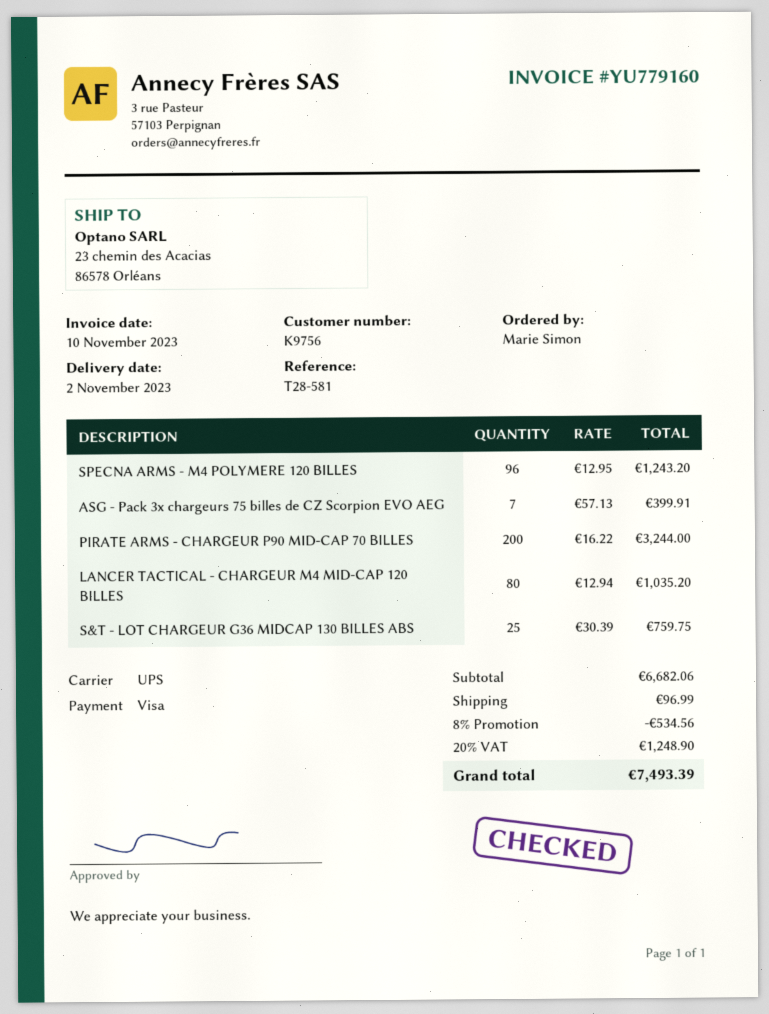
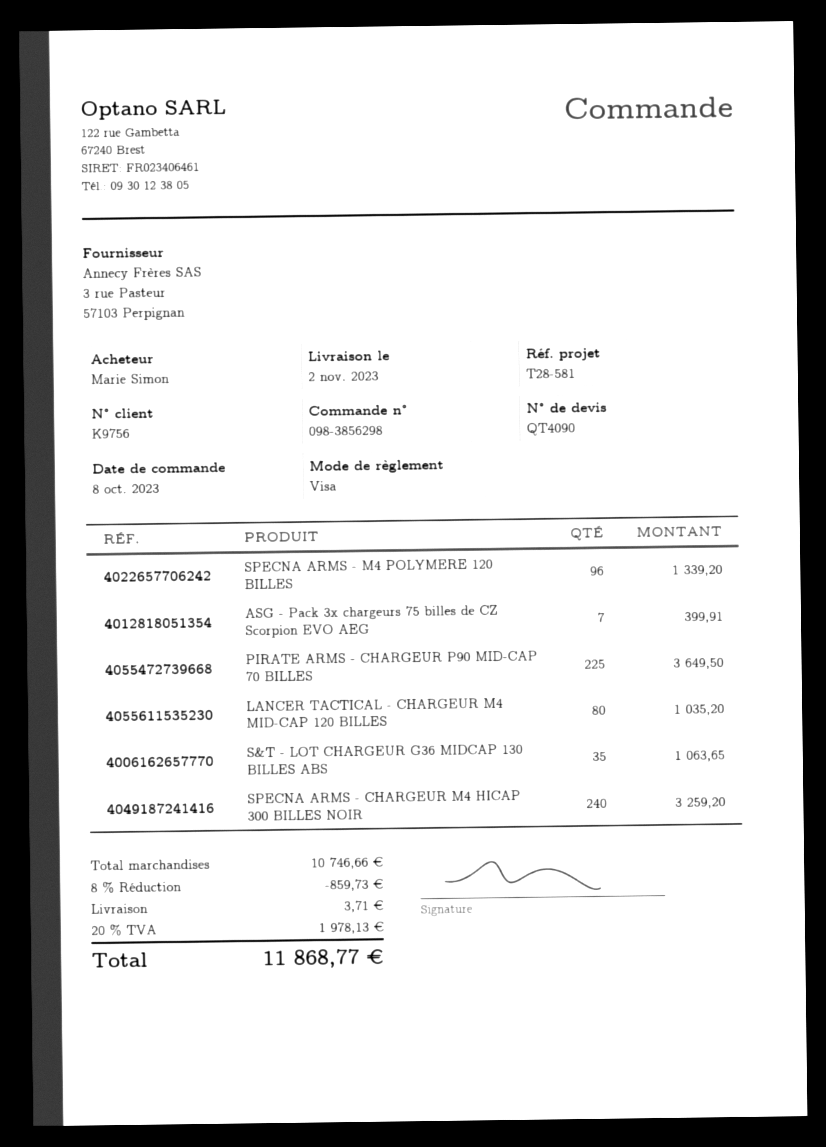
SPECNA ARMS - M4 POLYMERE 120 BILLES: 96 for 1243.20 -> 96 for 1339.20
PIRATE ARMS - CHARGEUR P90 MID-CAP 70 BILLES: 200 for 3244.00 -> 225 for 3649.50
S&T - LOT CHARGEUR G36 MIDCAP 130 BILLES ABS: 25 for 759.75 -> 35 for 1063.65
SPECNA ARMS - CHARGEUR M4 HICAP 300 BILLES NOIR: none -> 240 for 3259.20
subtotal: 6682.06 -> 10746.66
discount: 8% = 534.56 -> 8% = 859.73
shipping: 96.99 -> 3.71
tax: 20% = 1248.90 -> 20% = 1978.13
total: 7493.39 -> 11868.77

